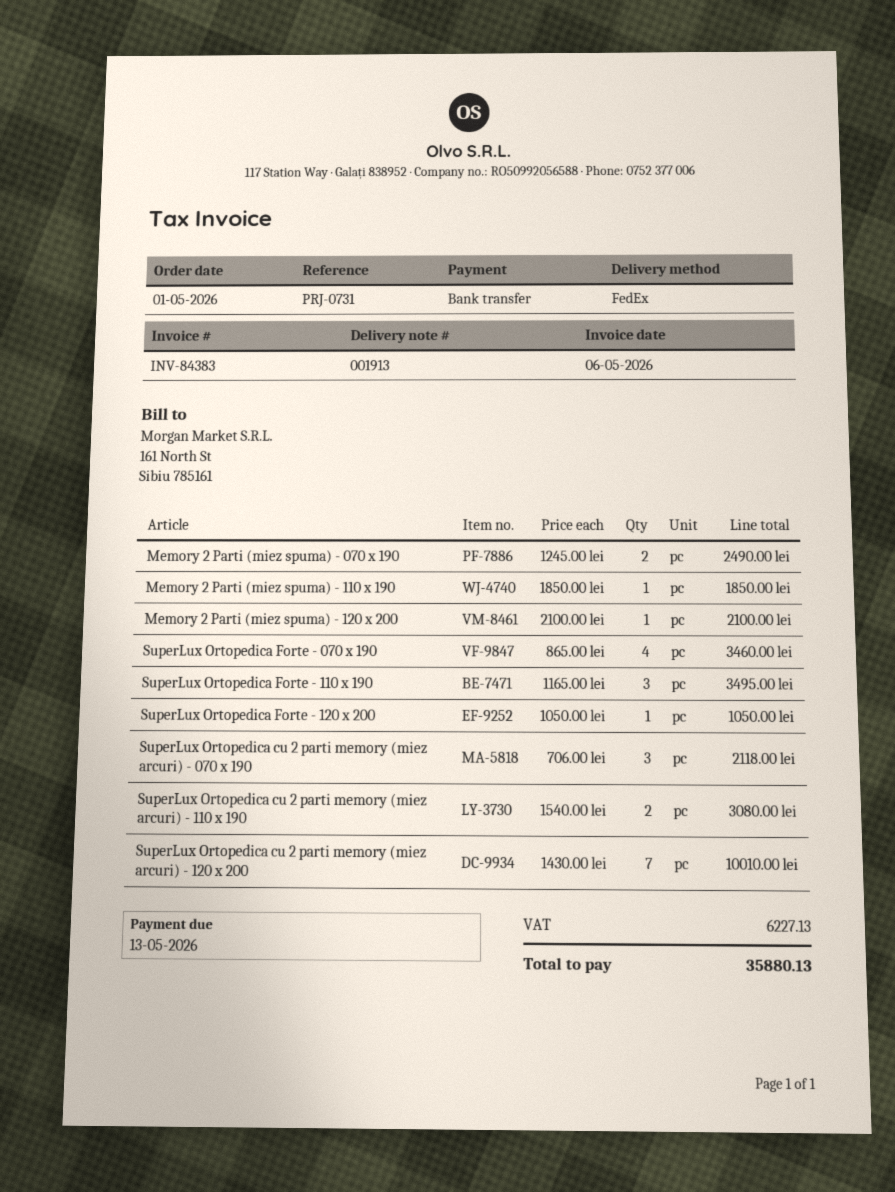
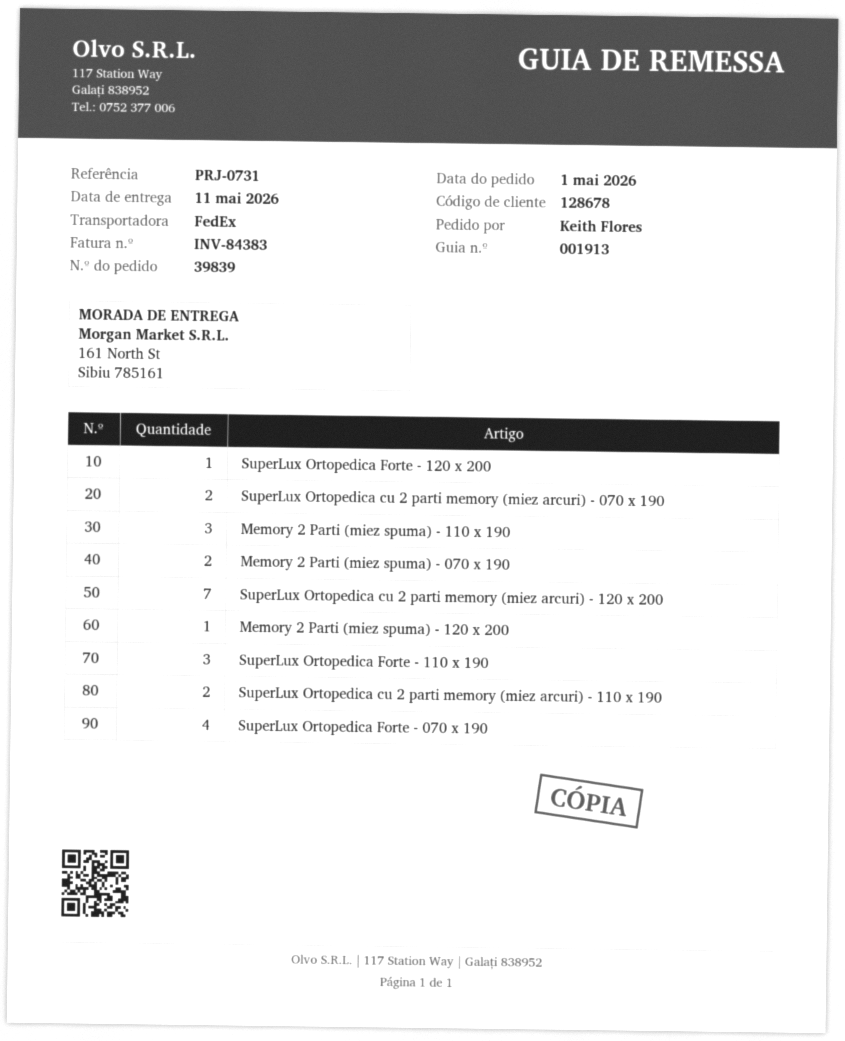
Memory 2 Parti (miez spuma) - 110 x 190: 1 -> 3
SuperLux Ortopedica cu 2 parti memory (miez arcuri) - 070 x 190: 3 -> 2

